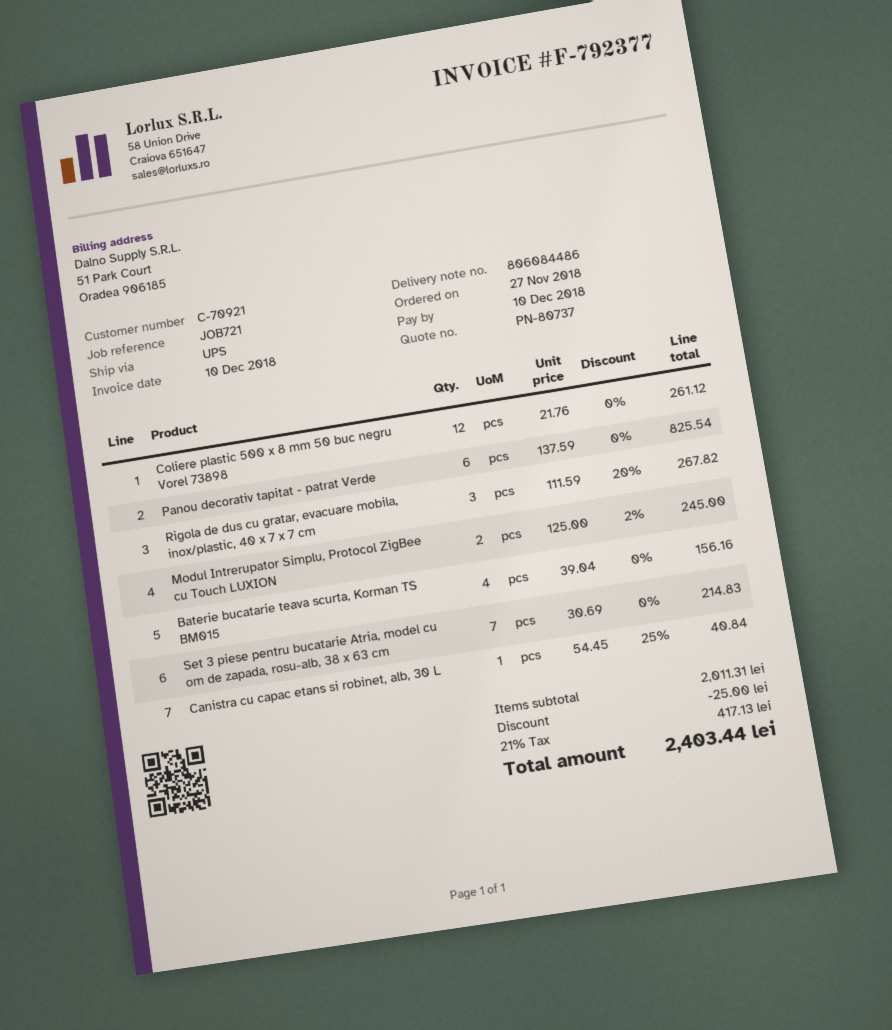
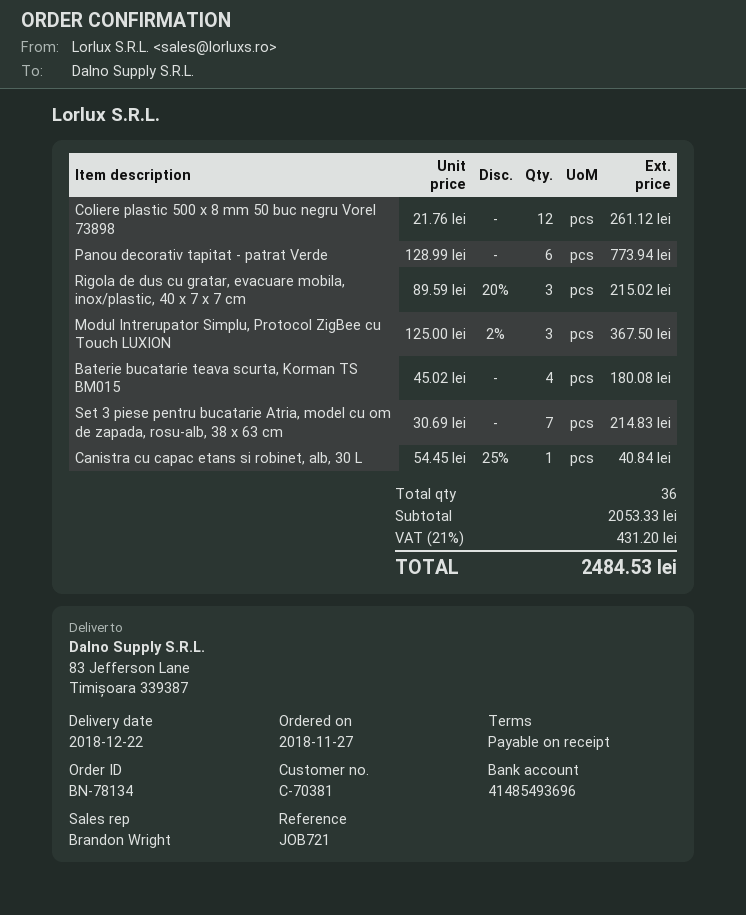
customer number: C-70921 -> C-70381
Panou decorativ tapitat - patrat Verde: 6 x 137.59 = 825.54 -> 6 x 128.99 = 773.94
Rigola de dus cu gratar, evacuare mobila, inox/plastic, 40 x 7 x 7 cm: 3 x 111.59 - 20% = 267.82 -> 3 x 89.59 - 20% = 215.02
Modul Intrerupator Simplu, Protocol ZigBee cu Touch LUXION: 2 x 125.00 - 2% = 245.00 -> 3 x 125.00 - 2% = 367.50
Baterie bucatarie teava scurta, Korman TS BM015: 4 x 39.04 = 156.16 -> 4 x 45.02 = 180.08
subtotal: 2011.31 -> 2053.33
discount: 25.00 -> none
tax: 21% = 417.13 -> 21% = 431.20
total: 2403.44 -> 2484.53

